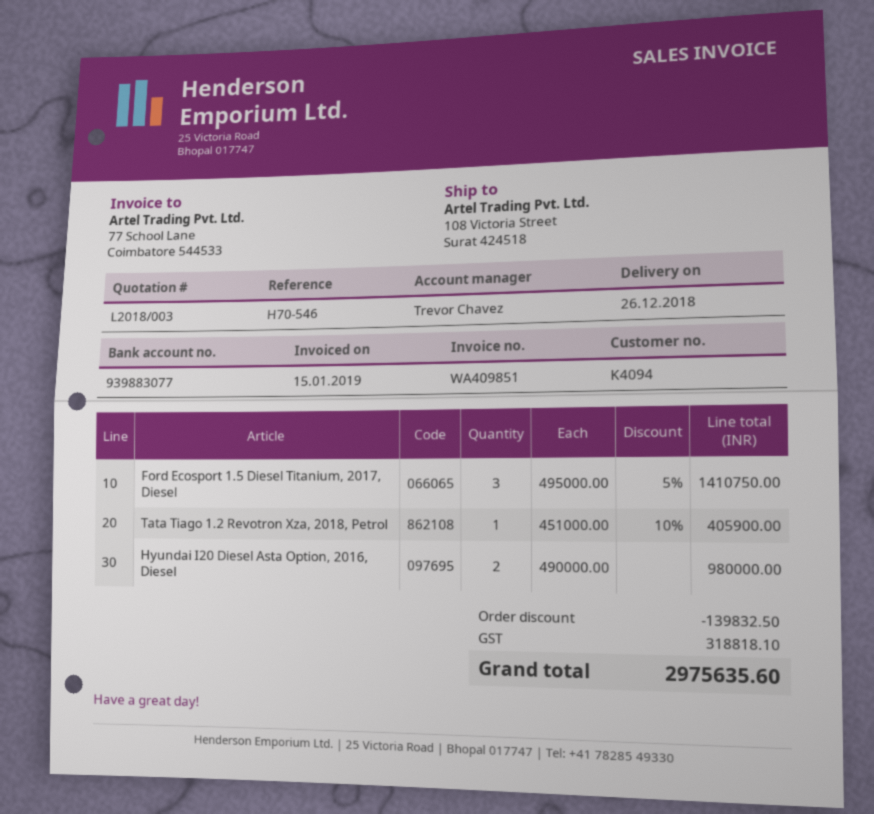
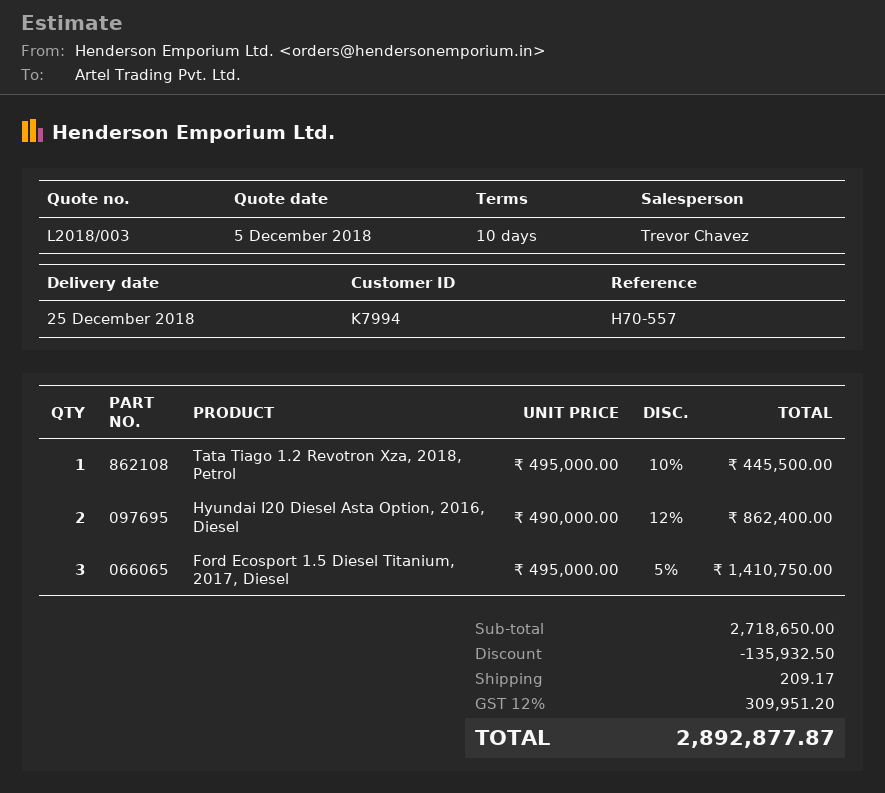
delivery date: 2018-12-26 -> 2018-12-25
customer number: K4094 -> K7994
reference: H70-546 -> H70-557
Tata Tiago 1.2 Revotron Xza, 2018, Petrol: 1 x 451000.00 - 10% = 405900.00 -> 1 x 495000.00 - 10% = 445500.00
Hyundai I20 Diesel Asta Option, 2016, Diesel: 2 x 490000.00 = 980000.00 -> 2 x 490000.00 - 12% = 862400.00
discount: 139832.50 -> 135932.50
shipping: none -> 209.17
tax: 318818.10 -> 309951.20
total: 2975635.60 -> 2892877.87

